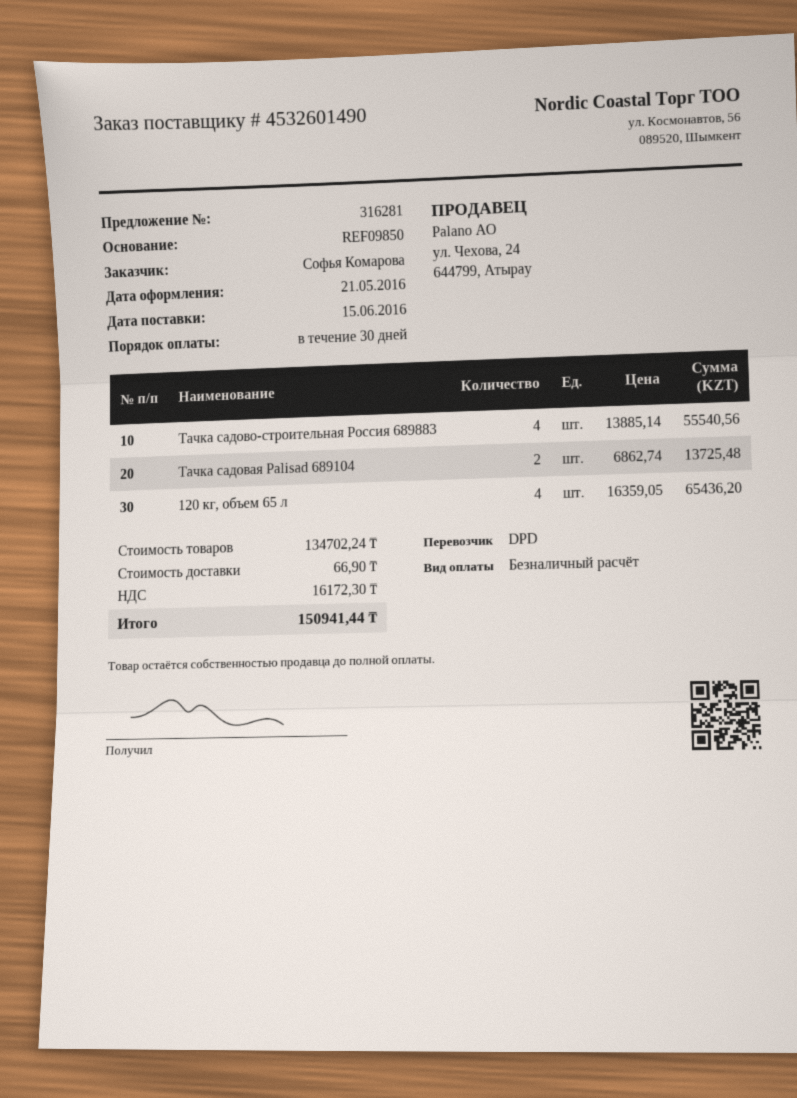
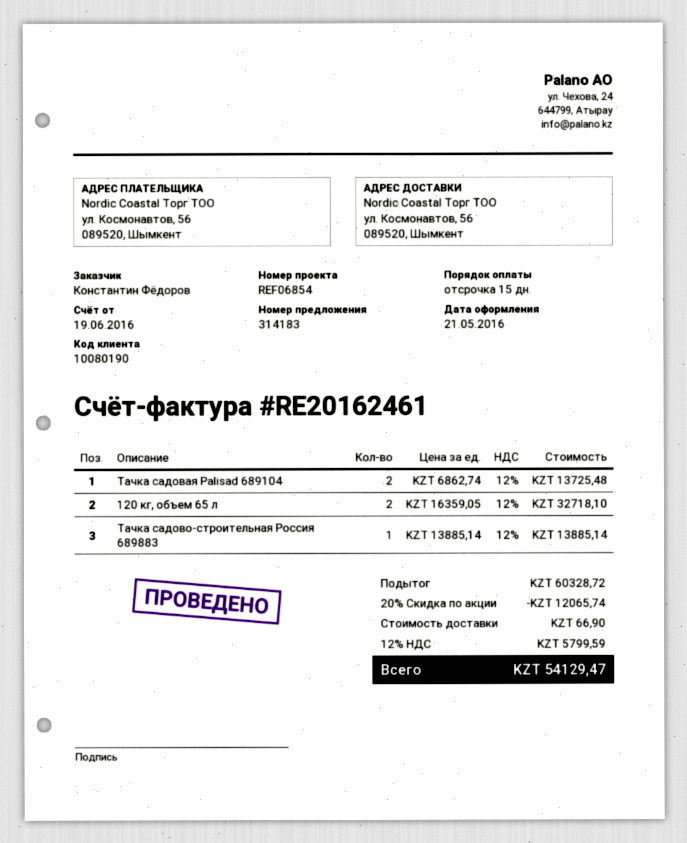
quote number: 316281 -> 314183
payment terms: 30 days -> 15 days
reference: REF09850 -> REF06854
ordered by: Софья Комарова -> Константин Фёдоров
Тачка садово-строительная Россия 689883: 4 x 13885.14 = 55540.56 -> 1 x 13885.14 = 13885.14
120 кг, объем 65 л: 4 x 16359.05 = 65436.20 -> 2 x 16359.05 = 32718.10
subtotal: 134702.24 -> 60328.72
discount: none -> 20% = 12065.74
tax: 16172.30 -> 5799.59
total: 150941.44 -> 54129.47

